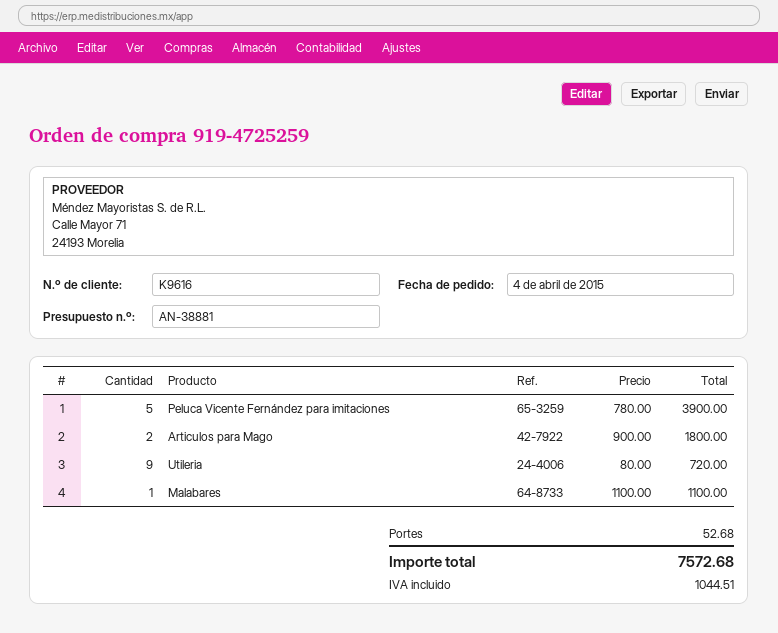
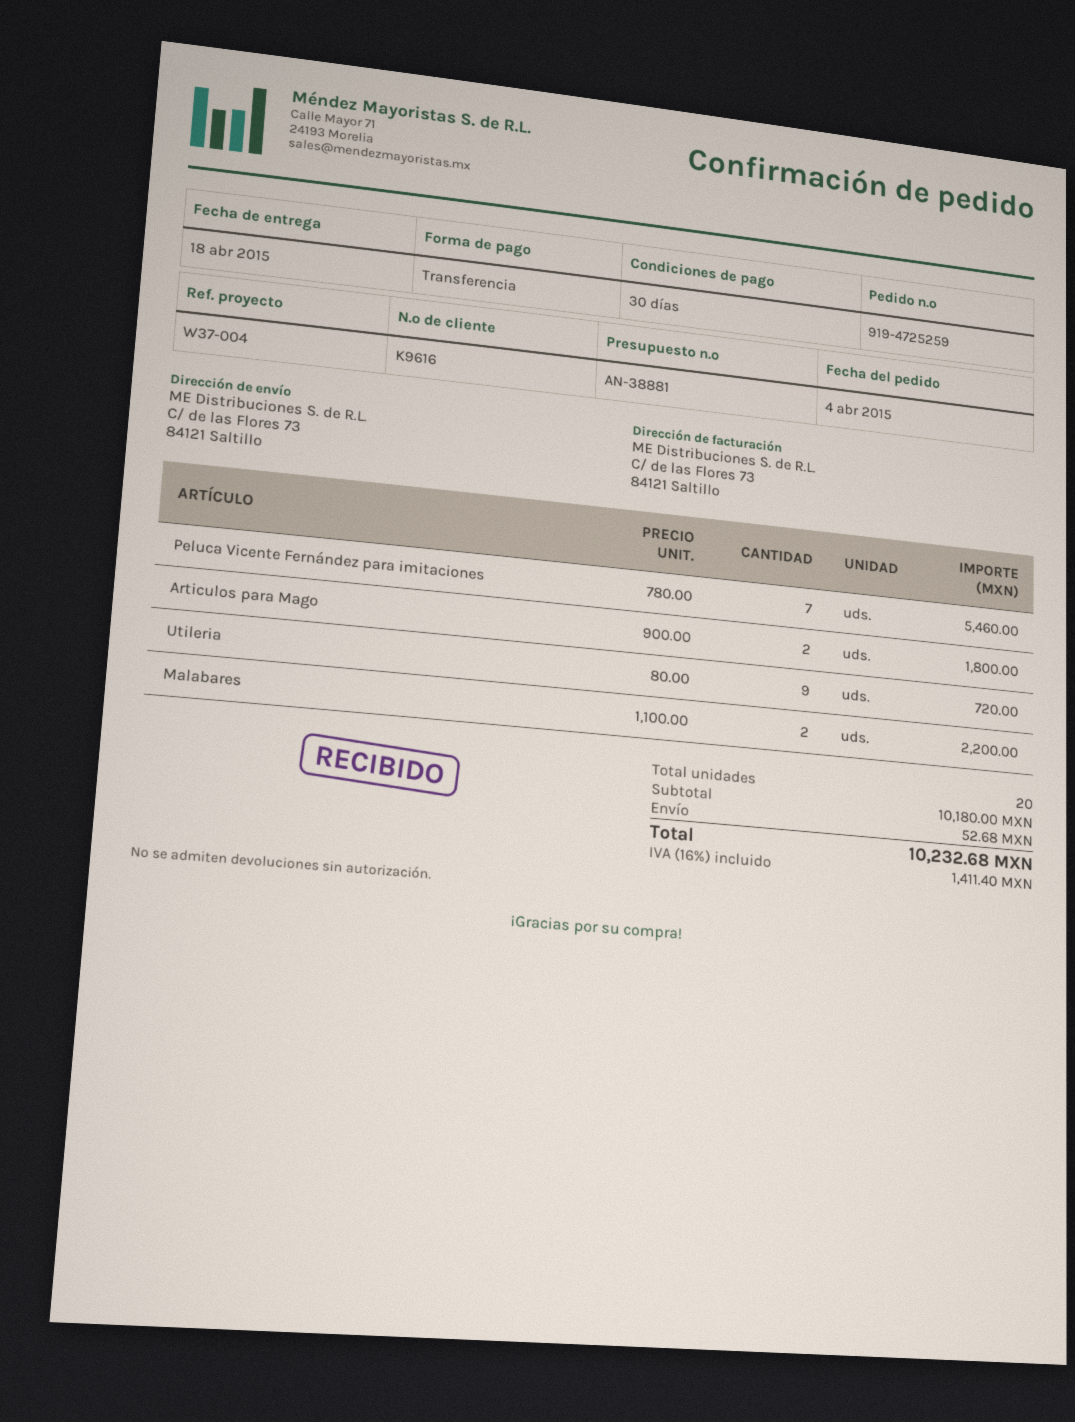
Peluca Vicente Fernández para imitaciones: 5 x 780.00 = 3900.00 -> 7 x 780.00 = 5460.00
Malabares: 1 x 1100.00 = 1100.00 -> 2 x 1100.00 = 2200.00
tax: 1044.51 -> 1411.40
total: 7572.68 -> 10232.68

